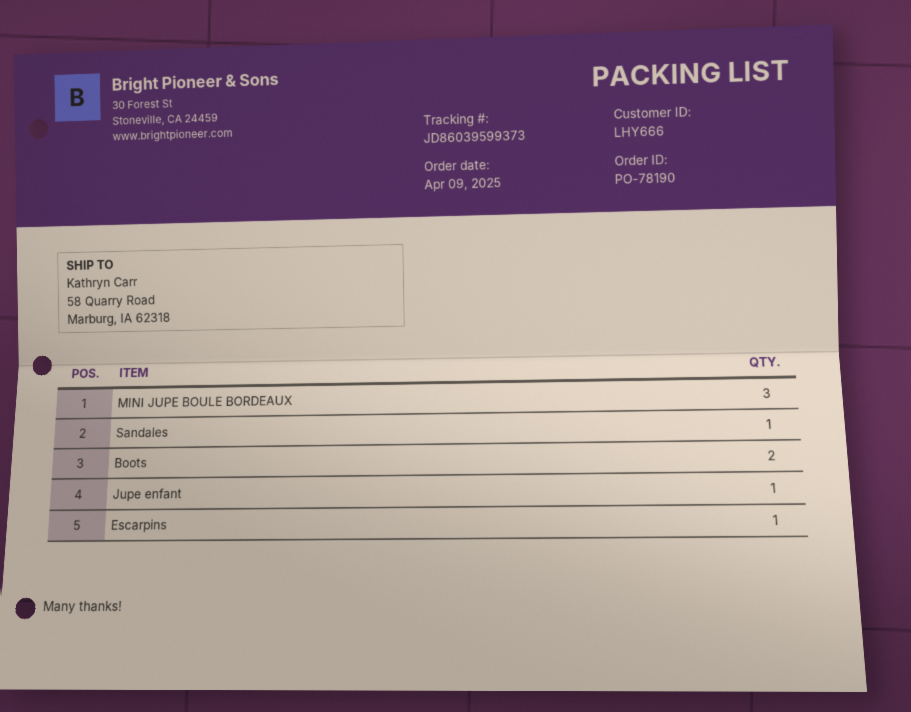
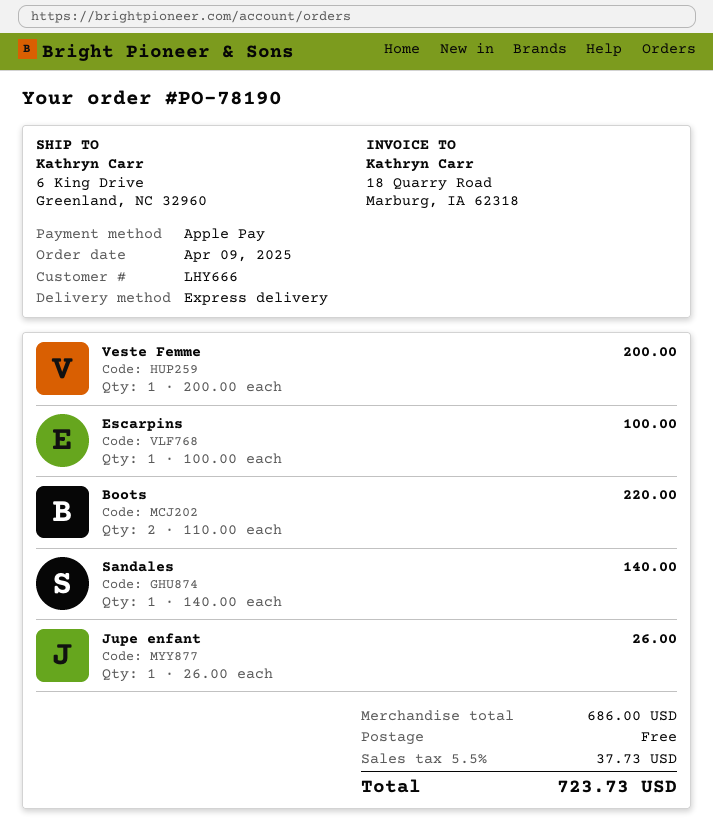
ship to: 58 Quarry Road, Marburg, IA 62318 -> 6 King Drive, Greenland, NC 32960
MINI JUPE BOULE BORDEAUX: 3 -> none
Veste Femme: none -> 1

